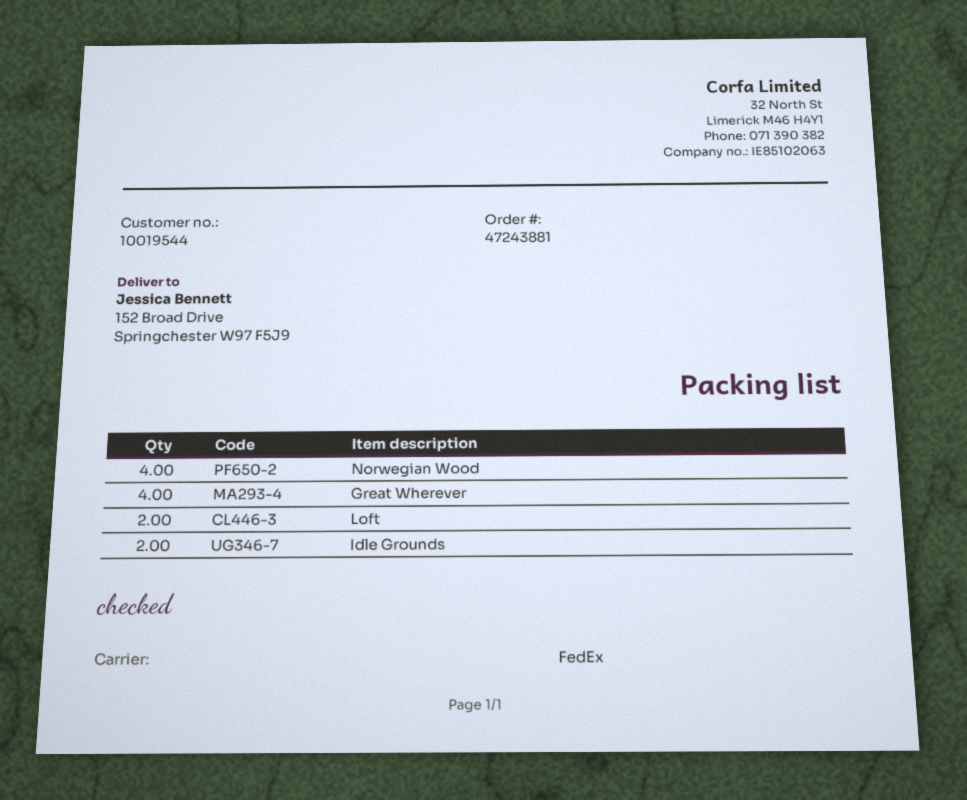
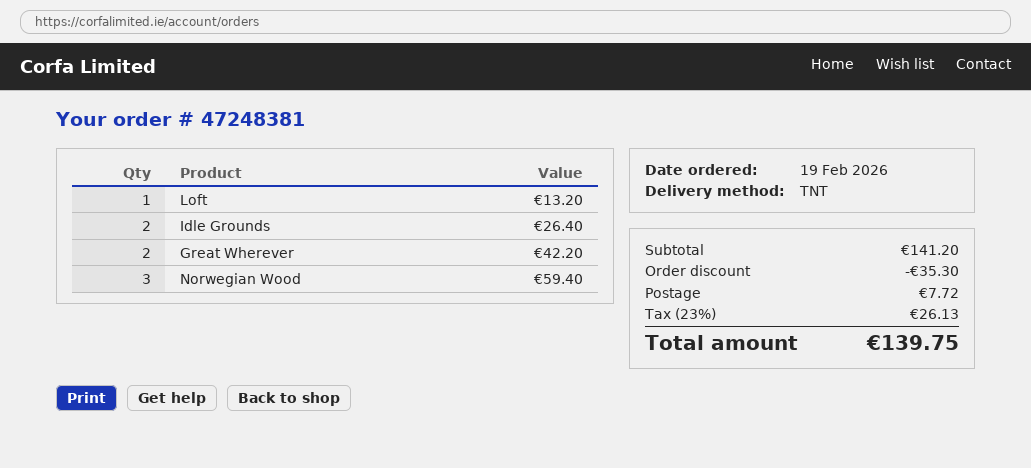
order number: 47243881 -> 47248381
shipping method: FedEx -> TNT
Norwegian Wood: 4 -> 3
Great Wherever: 4 -> 2
Loft: 2 -> 1

